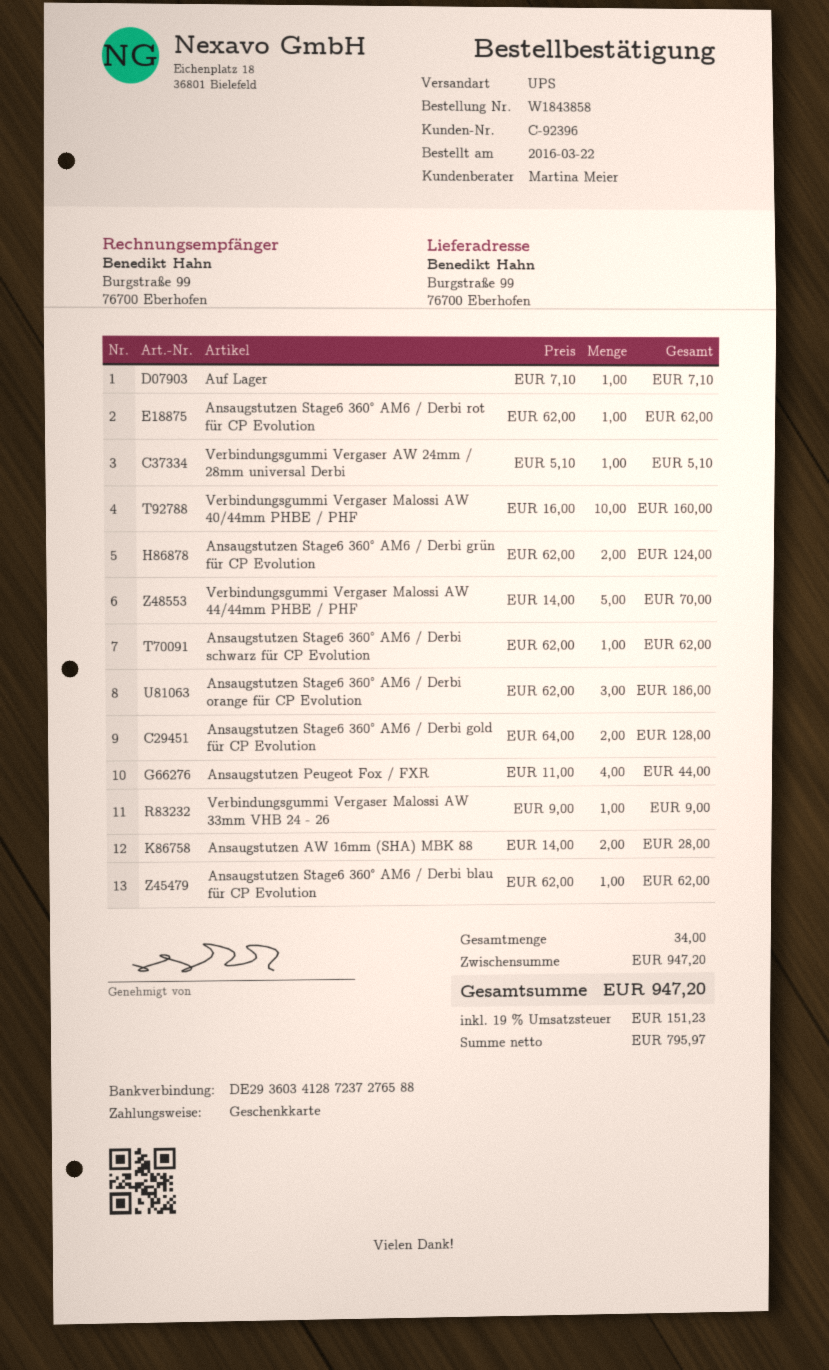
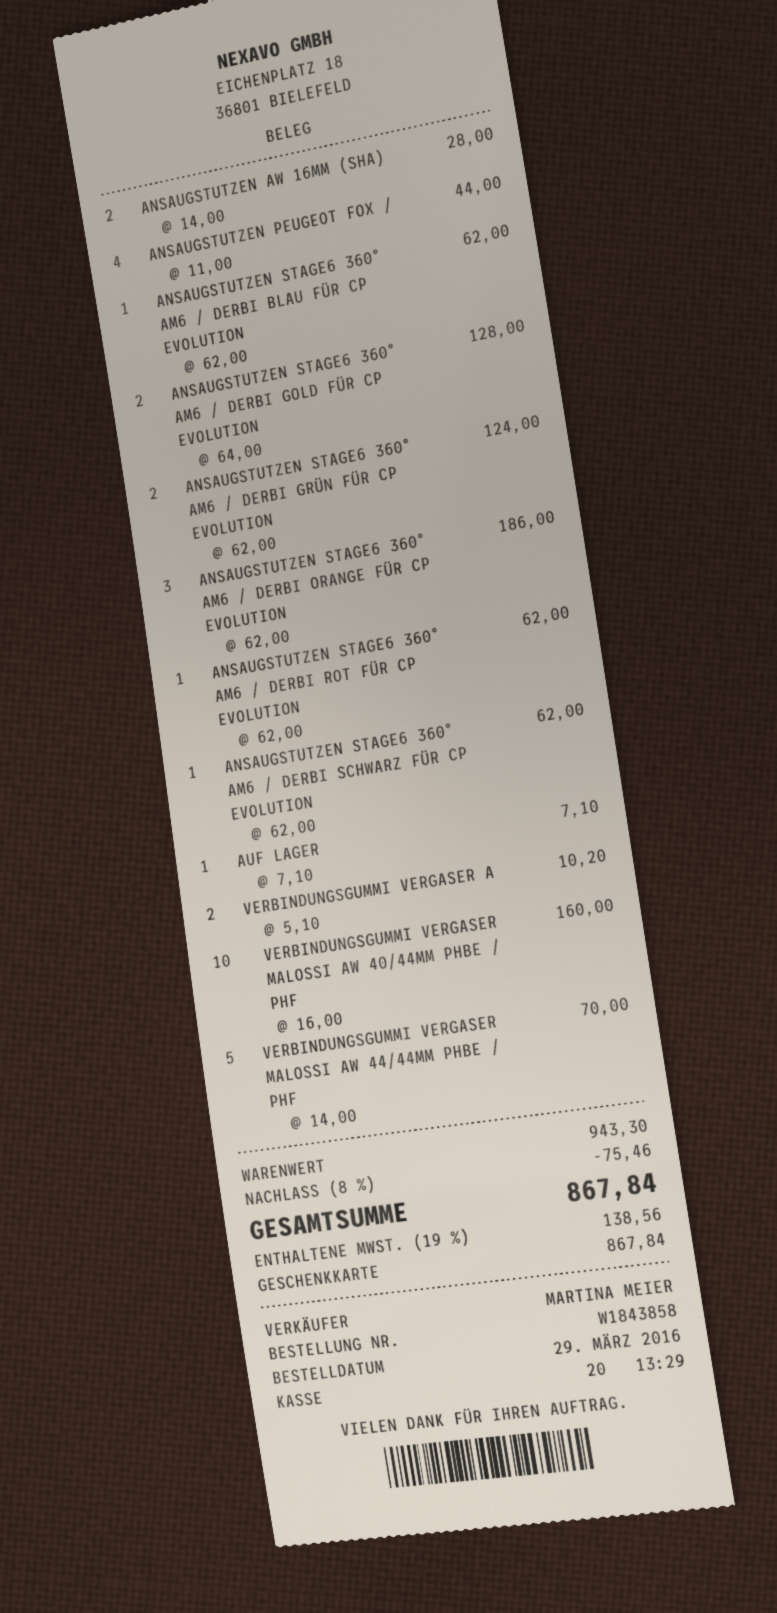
order date: 2016-03-22 -> 2016-03-29
Verbindungsgummi Vergaser AW 24mm / 28mm universal Derbi: 1 x 5.10 = 5.10 -> 2 x 5.10 = 10.20
Verbindungsgummi Vergaser Malossi AW 33mm VHB 24 - 26: 1 x 9.00 = 9.00 -> none
subtotal: 947.20 -> 943.30
discount: none -> 8% = 75.46
tax: 19% = 151.23 -> 19% = 138.56
total: 947.20 -> 867.84

